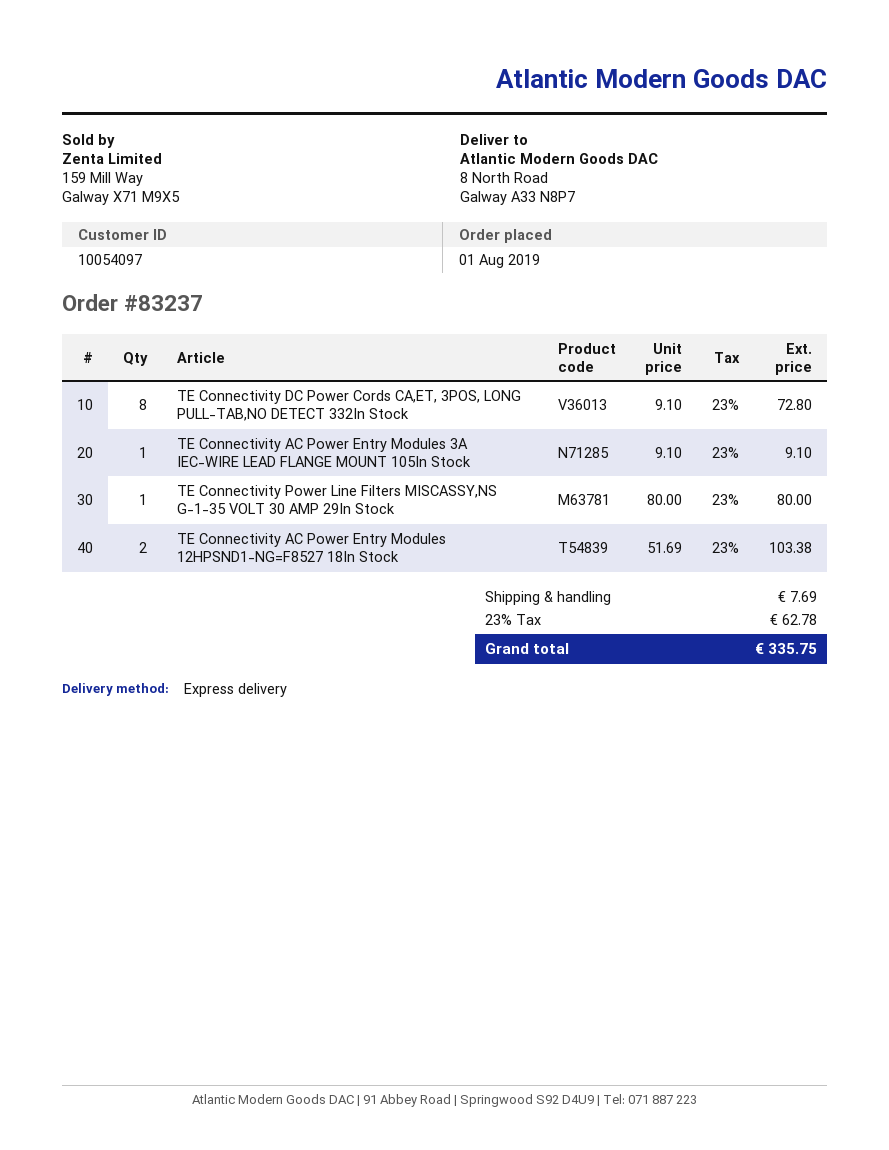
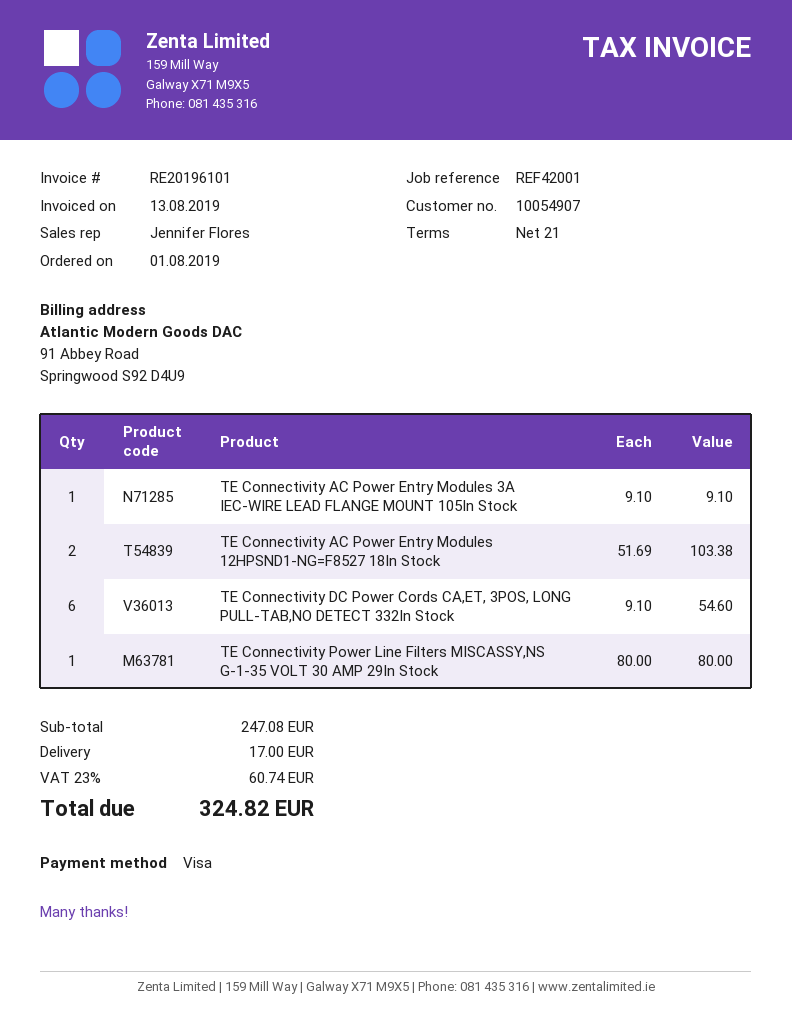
customer number: 10054097 -> 10054907
TE Connectivity DC Power Cords CA,ET, 3POS, LONG PULL-TAB,NO DETECT 332In Stock: 8 x 9.10 = 72.80 -> 6 x 9.10 = 54.60
shipping: 7.69 -> 17.00
tax: 23% = 62.78 -> 23% = 60.74
total: 335.75 -> 324.82

